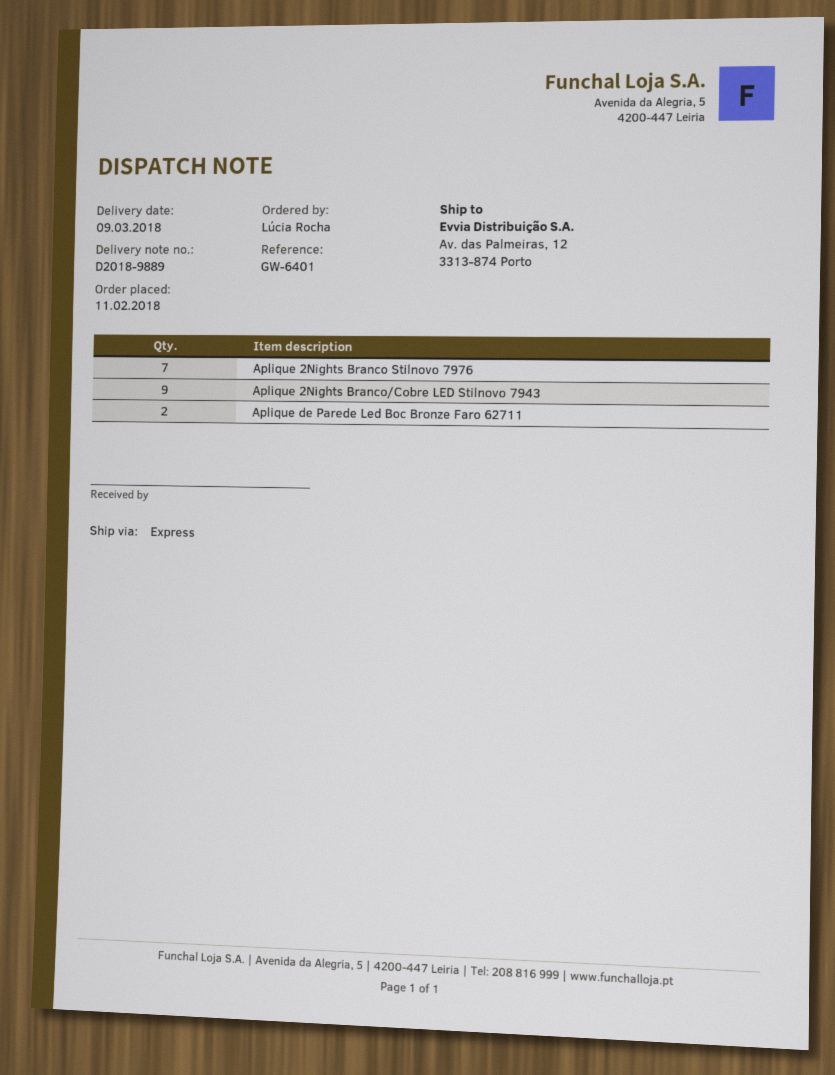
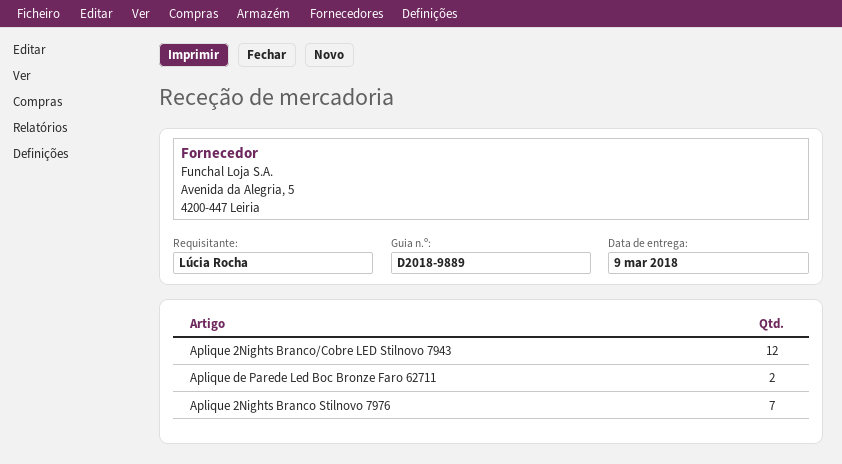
Aplique 2Nights Branco/Cobre LED Stilnovo 7943: 9 -> 12

